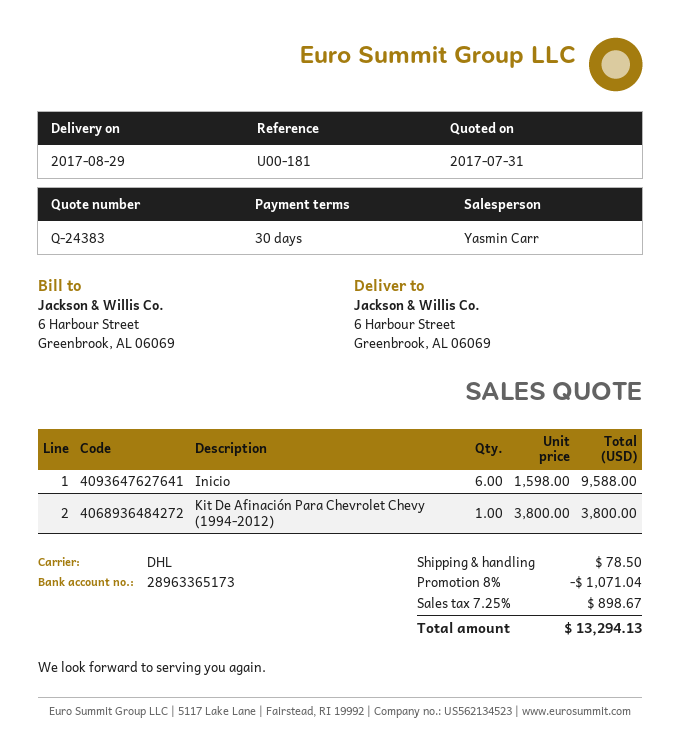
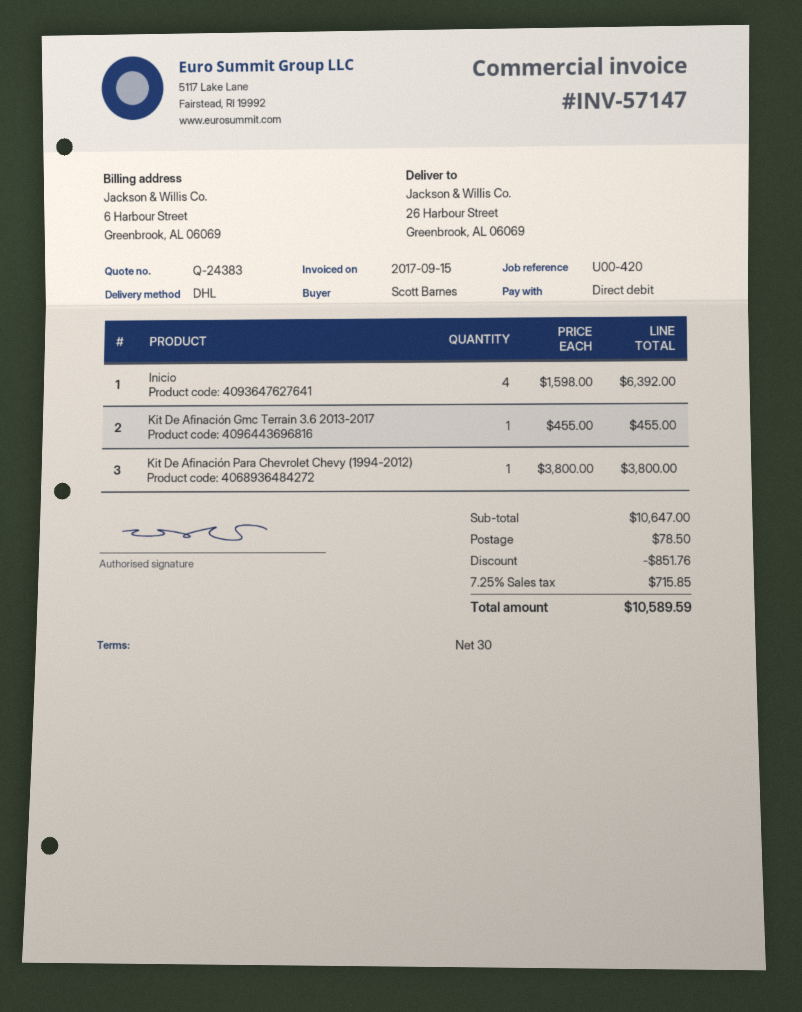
reference: U00-181 -> U00-420
ship to: 6 Harbour Street, Greenbrook, AL 06069 -> 26 Harbour Street, Greenbrook, AL 06069
Inicio: 6 x 1598.00 = 9588.00 -> 4 x 1598.00 = 6392.00
Kit De Afinación Gmc Terrain 3.6 2013-2017: none -> 1 x 455.00 = 455.00
discount: 1071.04 -> 851.76
tax: 7.25% = 898.67 -> 7.25% = 715.85
total: 13294.13 -> 10589.59

